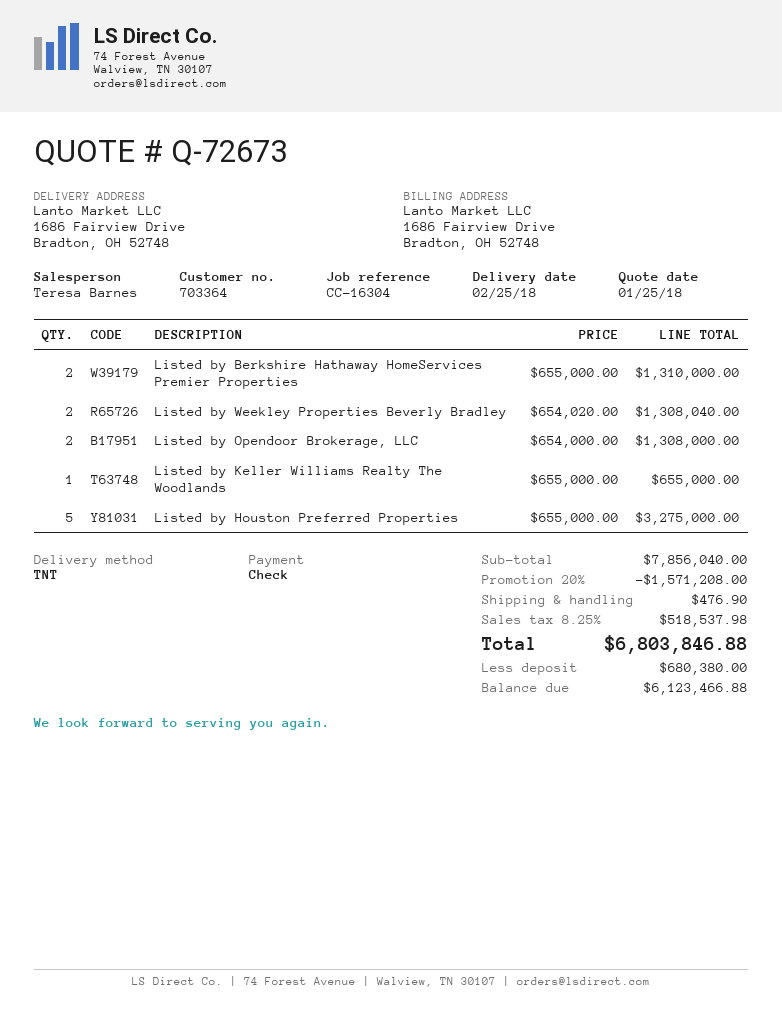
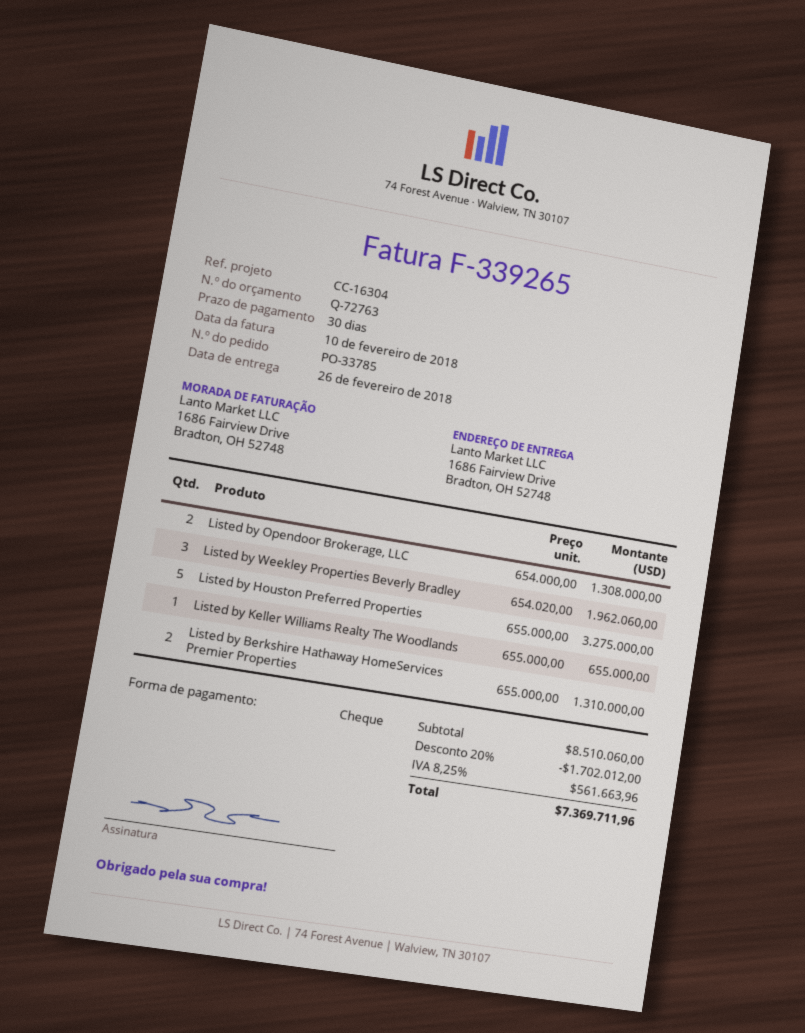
quote number: Q-72673 -> Q-72763
delivery date: 2018-02-25 -> 2018-02-26
Listed by Weekley Properties Beverly Bradley: 2 x 654020.00 = 1308040.00 -> 3 x 654020.00 = 1962060.00
subtotal: 7856040.00 -> 8510060.00
discount: 20% = 1571208.00 -> 20% = 1702012.00
shipping: 476.90 -> none
tax: 8.25% = 518537.98 -> 8.25% = 561663.96
total: 6803846.88 -> 7369711.96

